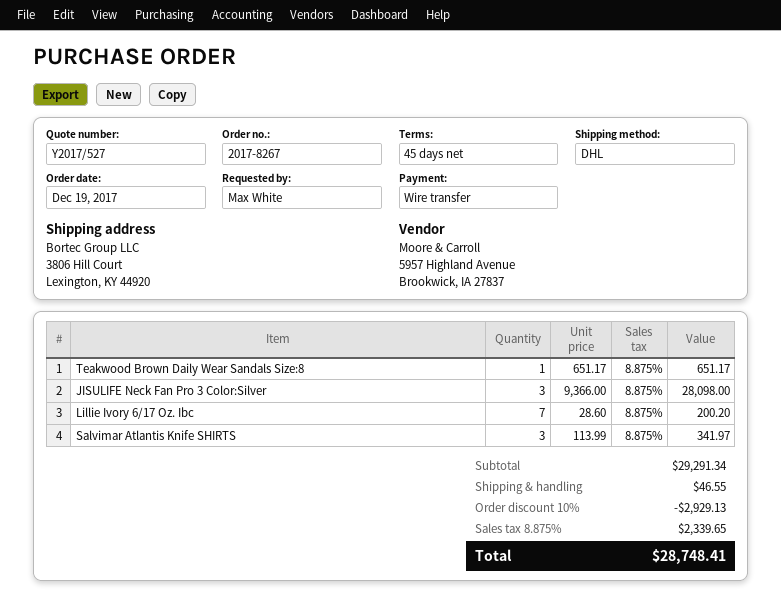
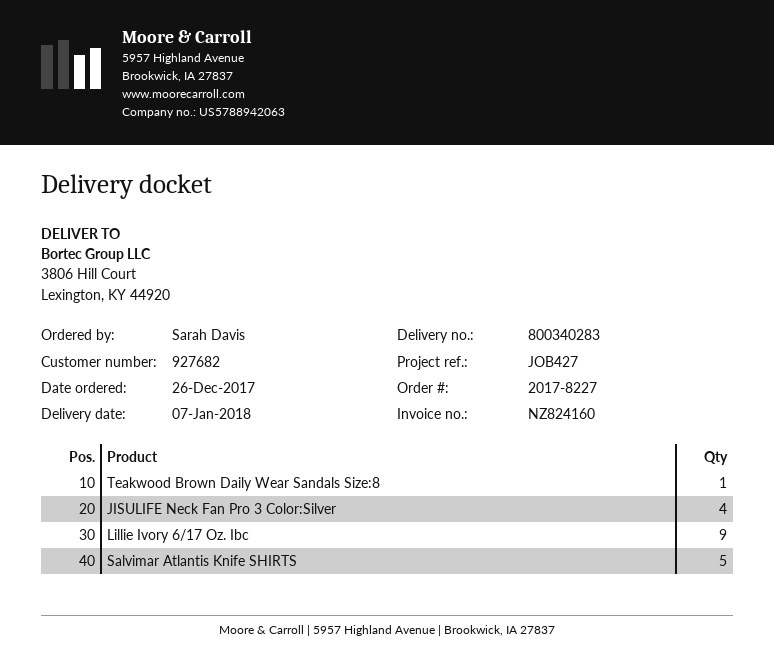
order number: 2017-8267 -> 2017-8227
order date: 2017-12-19 -> 2017-12-26
ordered by: Max White -> Sarah Davis
JISULIFE Neck Fan Pro 3 Color:Silver: 3 -> 4
Lillie Ivory 6/17 Oz. Ibc: 7 -> 9
Salvimar Atlantis Knife SHIRTS: 3 -> 5

